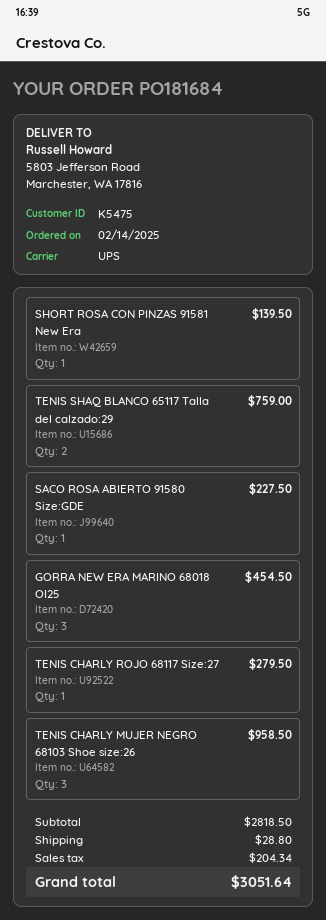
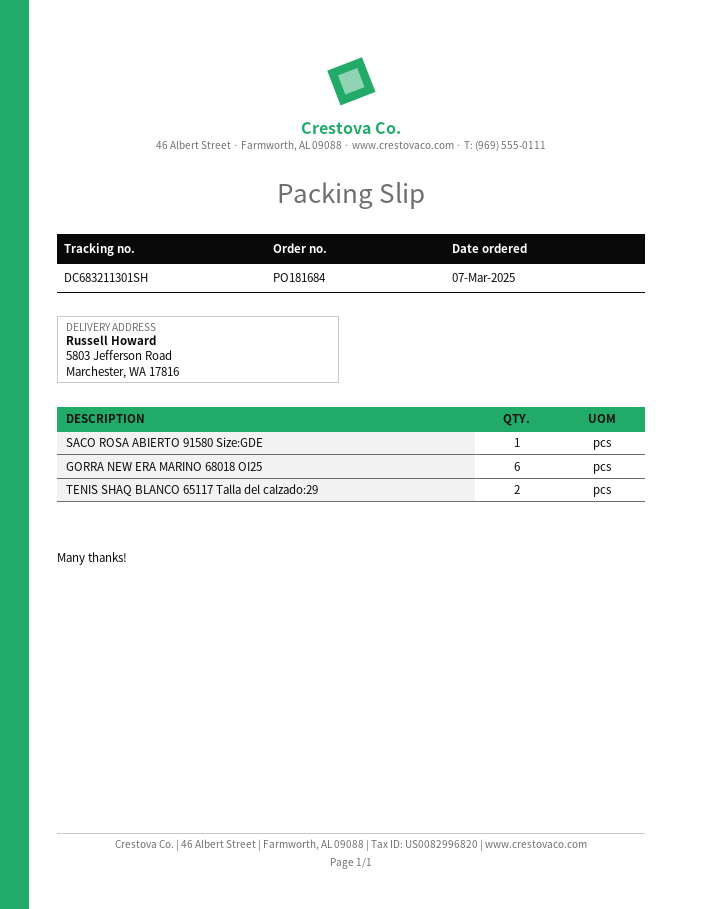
order date: 2025-02-14 -> 2025-03-07
SHORT ROSA CON PINZAS 91581 New Era: 1 -> none
GORRA NEW ERA MARINO 68018 OI25: 3 -> 6
TENIS CHARLY ROJO 68117 Size:27: 1 -> none
TENIS CHARLY MUJER NEGRO 68103 Shoe size:26: 3 -> none

